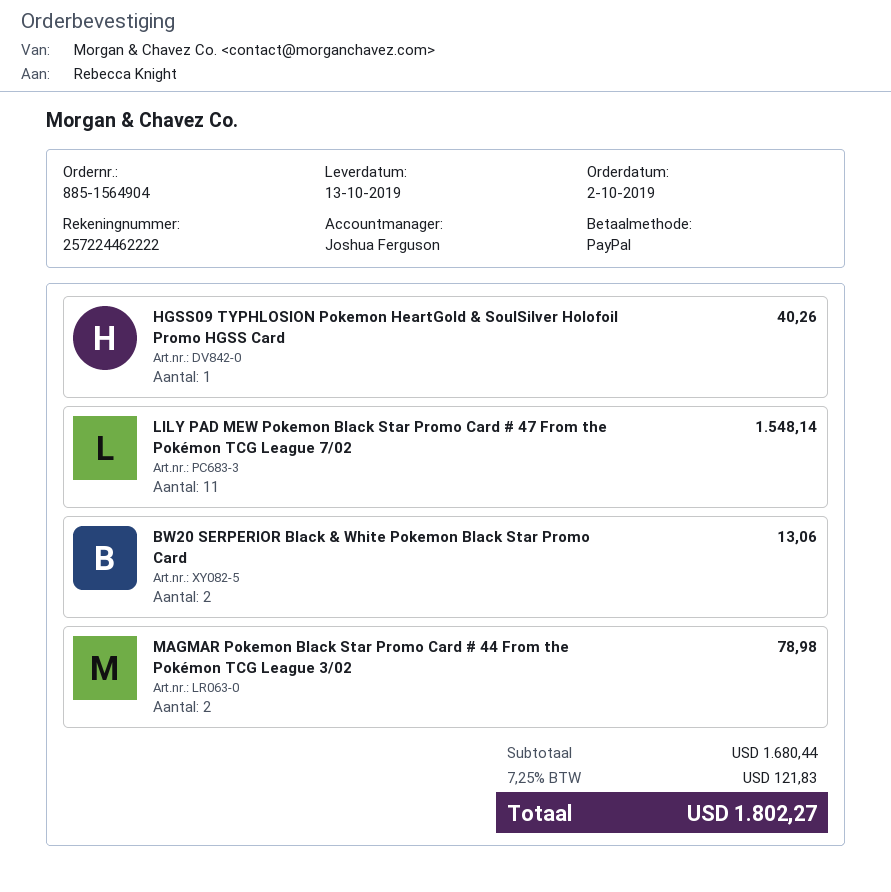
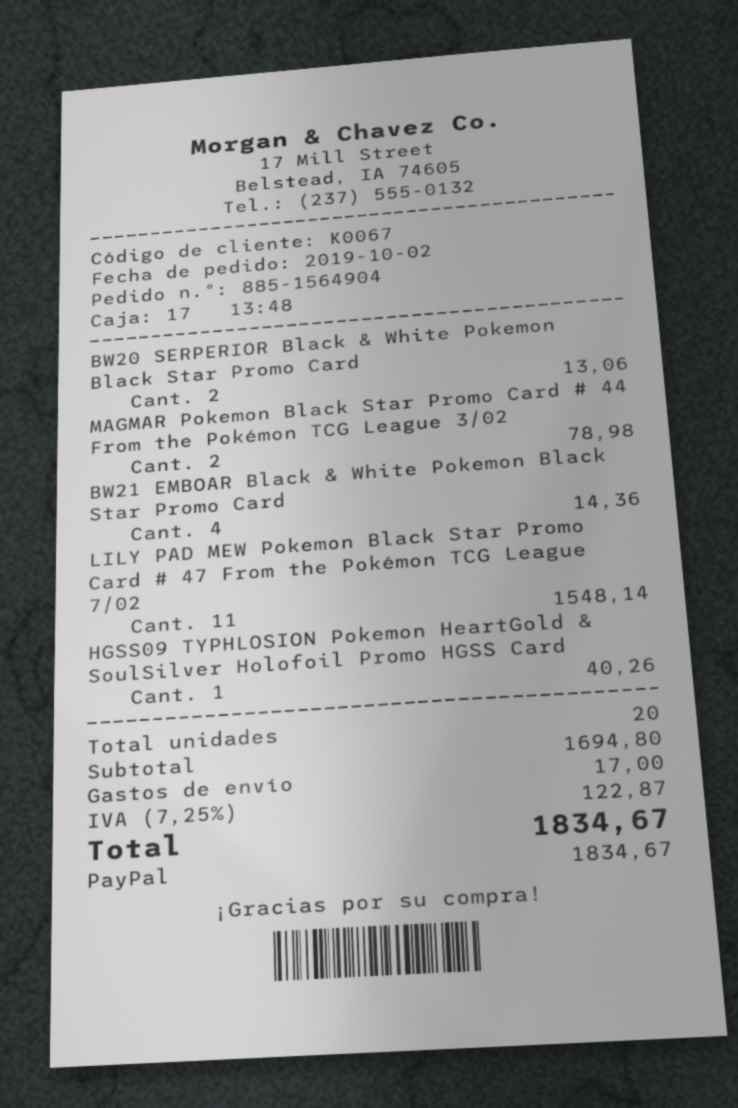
BW21 EMBOAR Black & White Pokemon Black Star Promo Card: none -> 4 for 14.36
subtotal: 1680.44 -> 1694.80
shipping: none -> 17.00
tax: 7.25% = 121.83 -> 7.25% = 122.87
total: 1802.27 -> 1834.67

